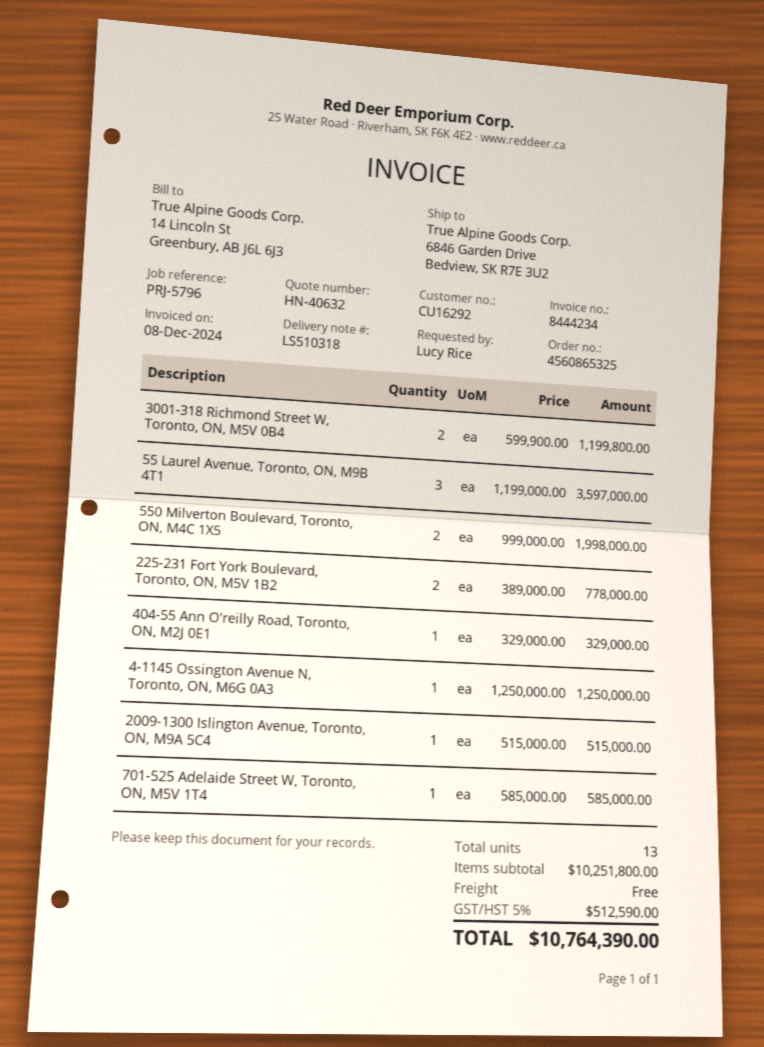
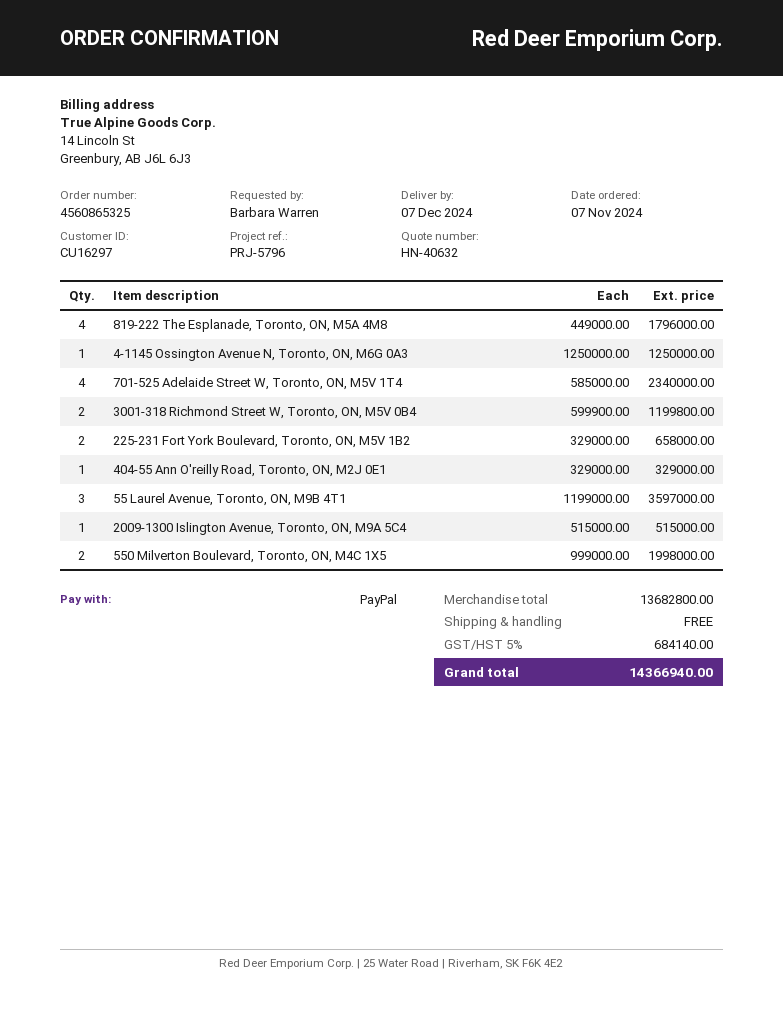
customer number: CU16292 -> CU16297
ordered by: Lucy Rice -> Barbara Warren
225-231 Fort York Boulevard, Toronto, ON, M5V 1B2: 2 x 389000.00 = 778000.00 -> 2 x 329000.00 = 658000.00
701-525 Adelaide Street W, Toronto, ON, M5V 1T4: 1 x 585000.00 = 585000.00 -> 4 x 585000.00 = 2340000.00
819-222 The Esplanade, Toronto, ON, M5A 4M8: none -> 4 x 449000.00 = 1796000.00
subtotal: 10251800.00 -> 13682800.00
tax: 5% = 512590.00 -> 5% = 684140.00
total: 10764390.00 -> 14366940.00

